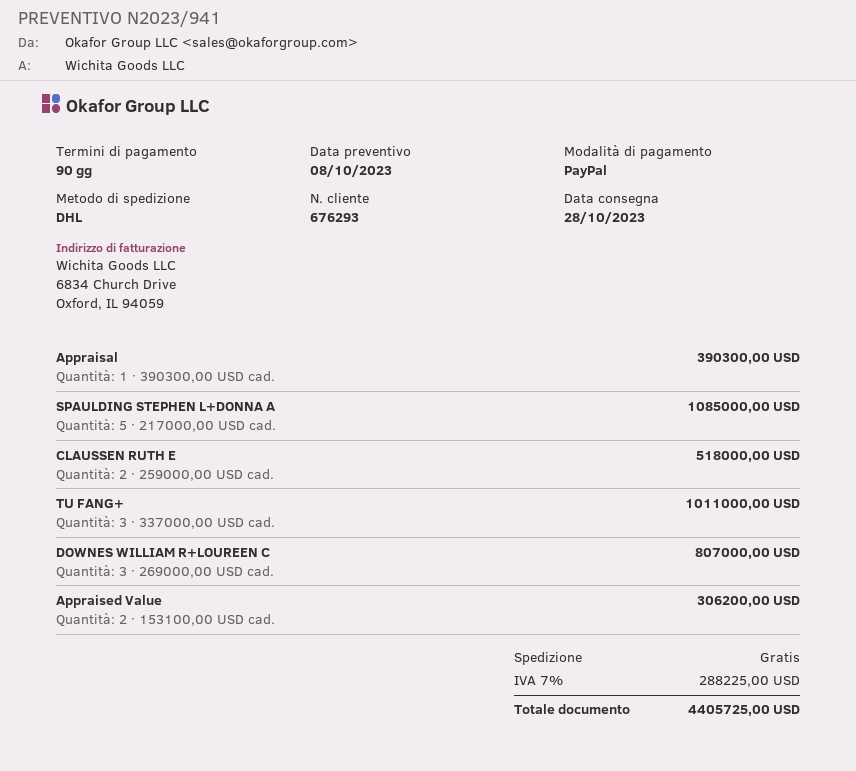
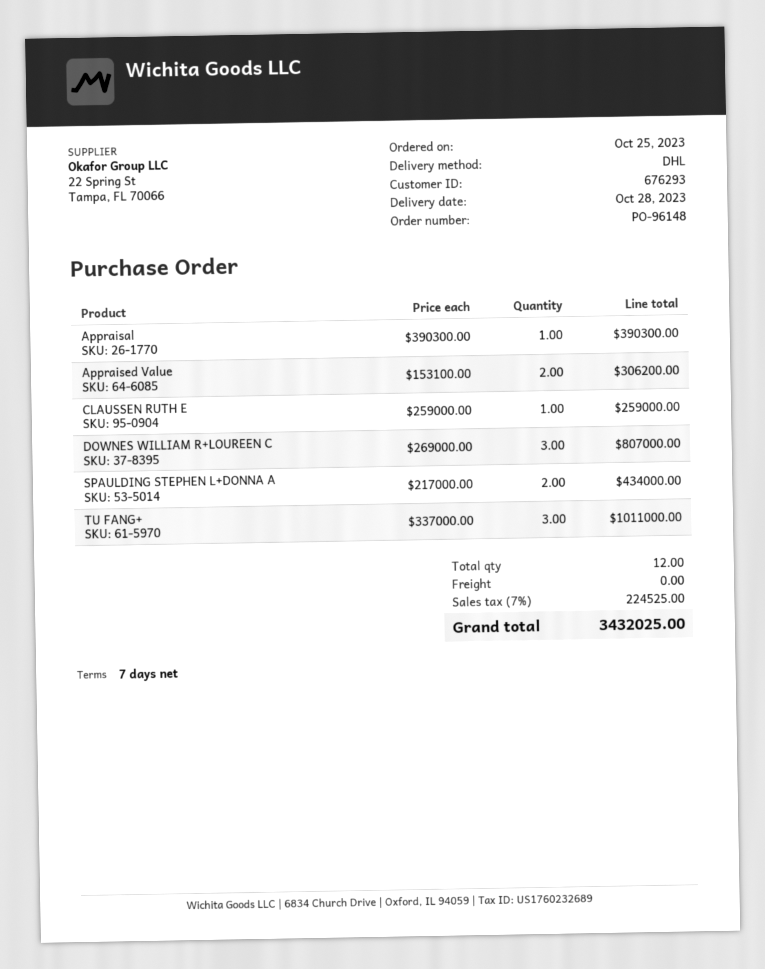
payment terms: 90 days -> 7 days
SPAULDING STEPHEN L+DONNA A: 5 x 217000.00 = 1085000.00 -> 2 x 217000.00 = 434000.00
CLAUSSEN RUTH E: 2 x 259000.00 = 518000.00 -> 1 x 259000.00 = 259000.00
tax: 7% = 288225.00 -> 7% = 224525.00
total: 4405725.00 -> 3432025.00

